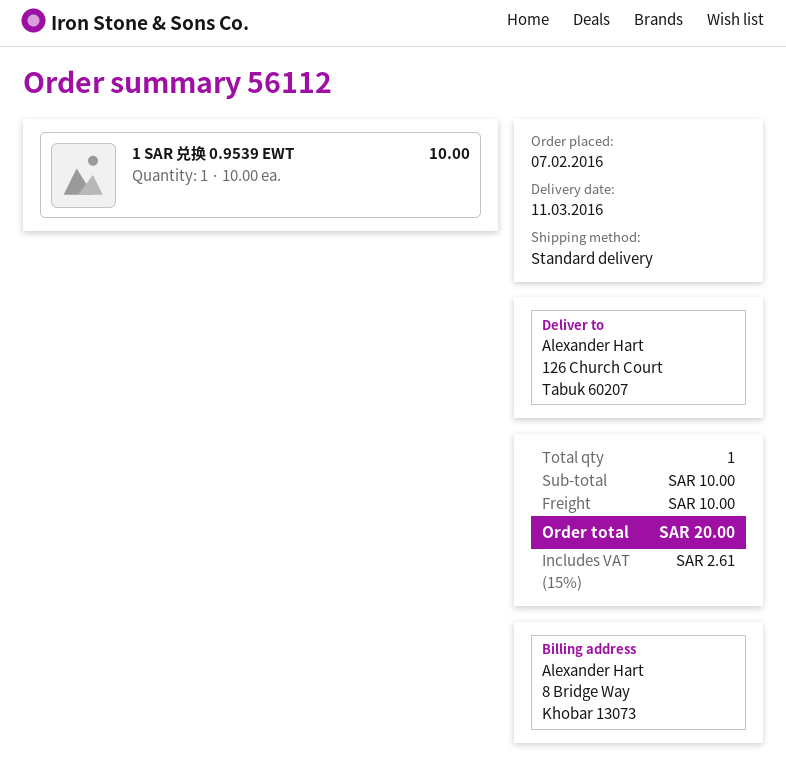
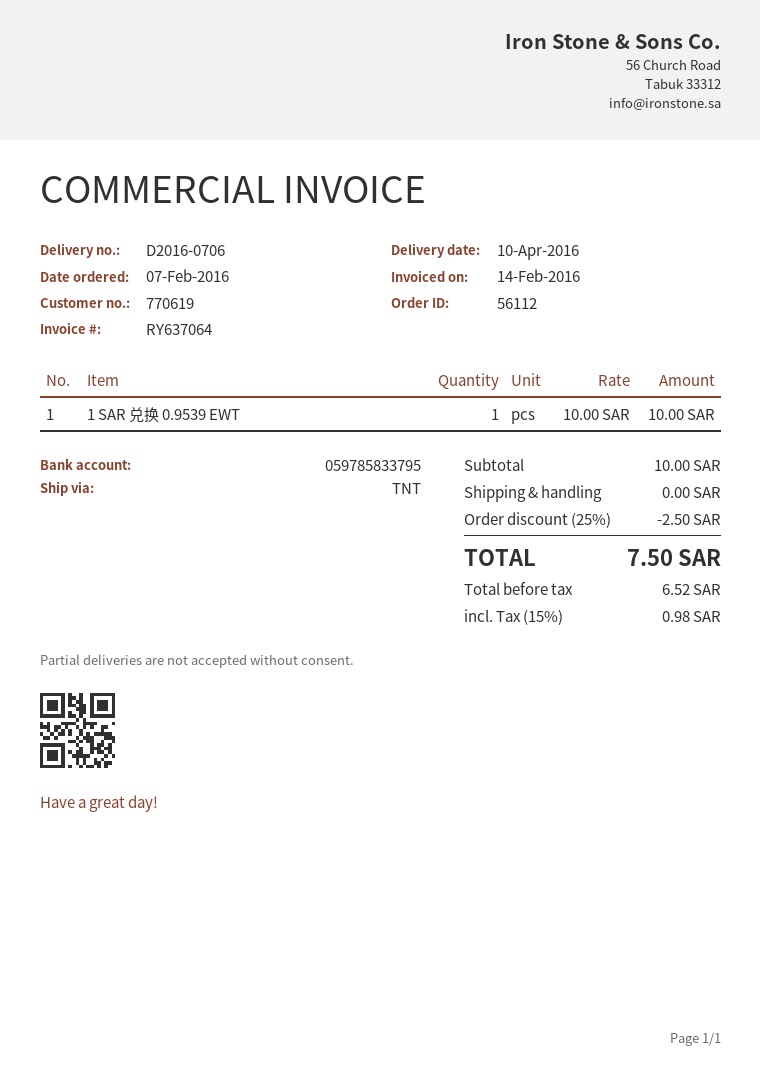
delivery date: 2016-03-11 -> 2016-04-10
shipping method: standard -> TNT
discount: none -> 25% = 2.50
shipping: 10.00 -> 0.00
tax: 15% = 2.61 -> 15% = 0.98
total: 20.00 -> 7.50

